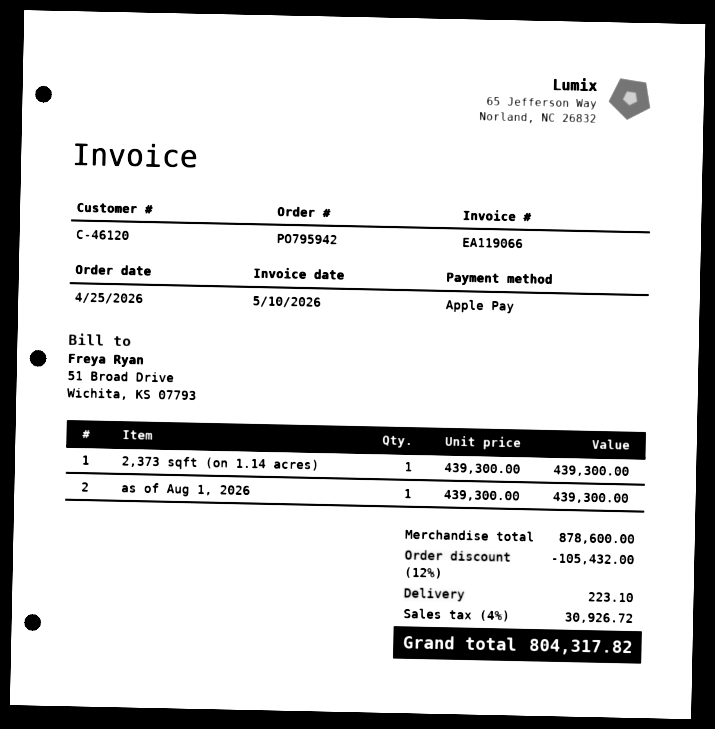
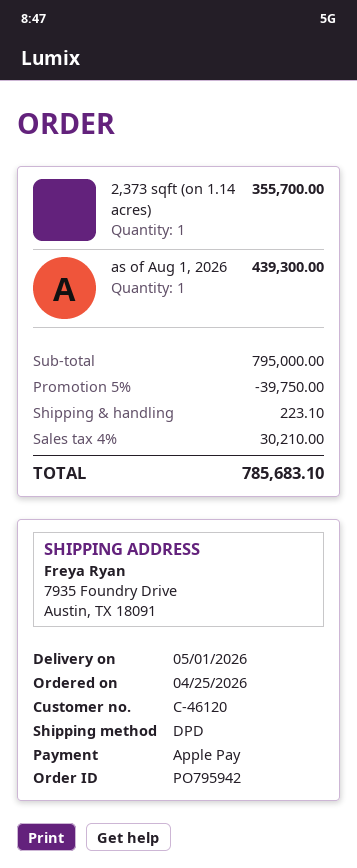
2,373 sqft (on 1.14 acres): 1 for 439300.00 -> 1 for 355700.00
subtotal: 878600.00 -> 795000.00
discount: 12% = 105432.00 -> 5% = 39750.00
tax: 4% = 30926.72 -> 4% = 30210.00
total: 804317.82 -> 785683.10

